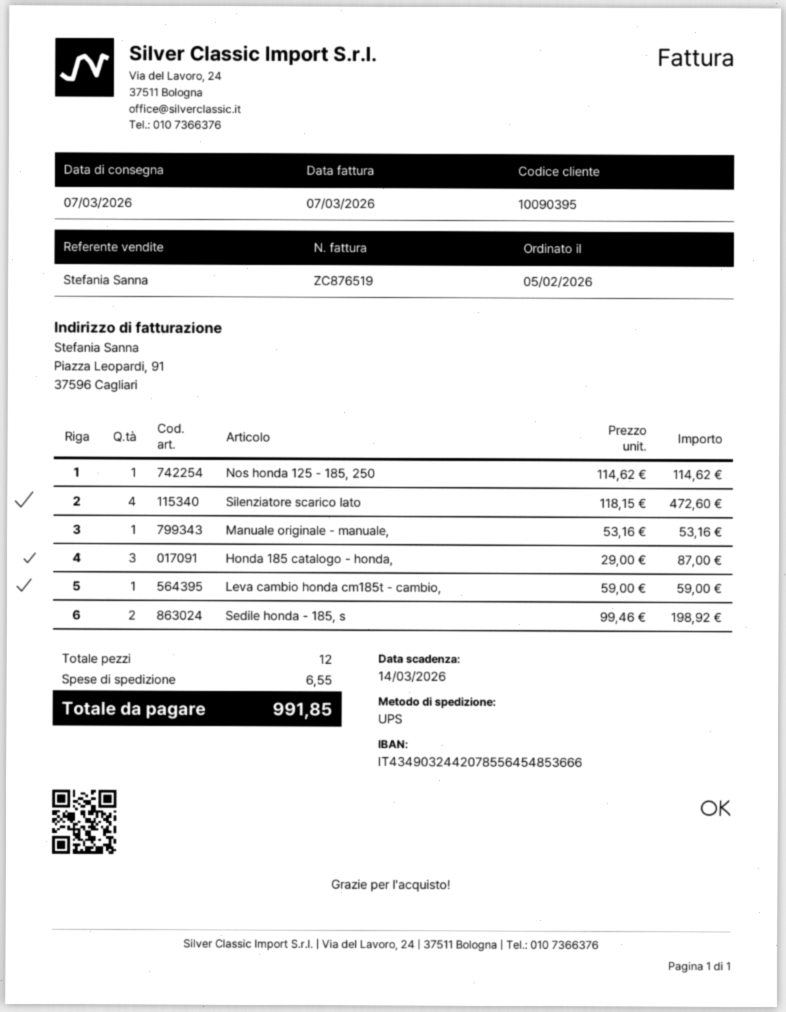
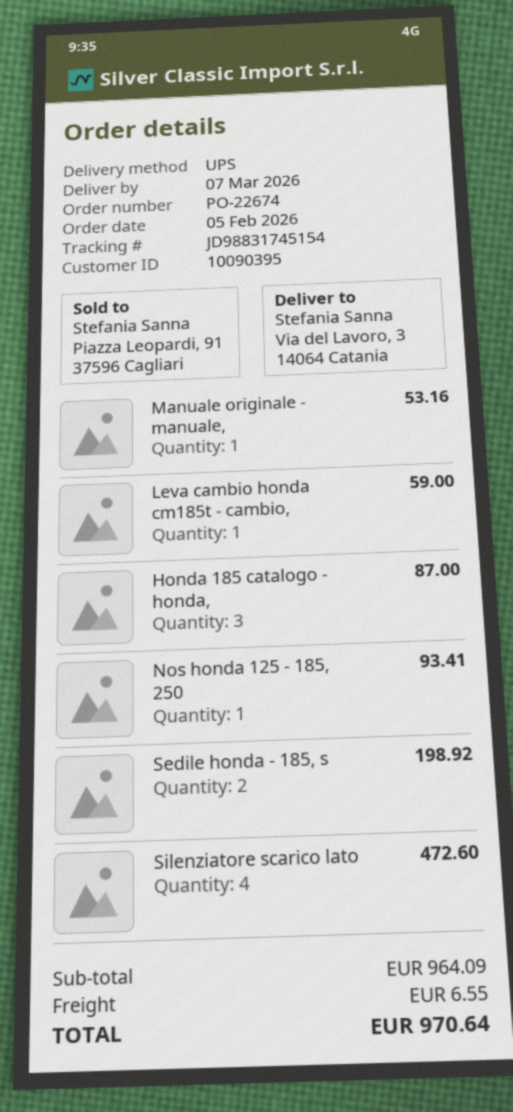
Nos honda 125 - 185, 250: 1 for 114.62 -> 1 for 93.41
total: 991.85 -> 970.64

